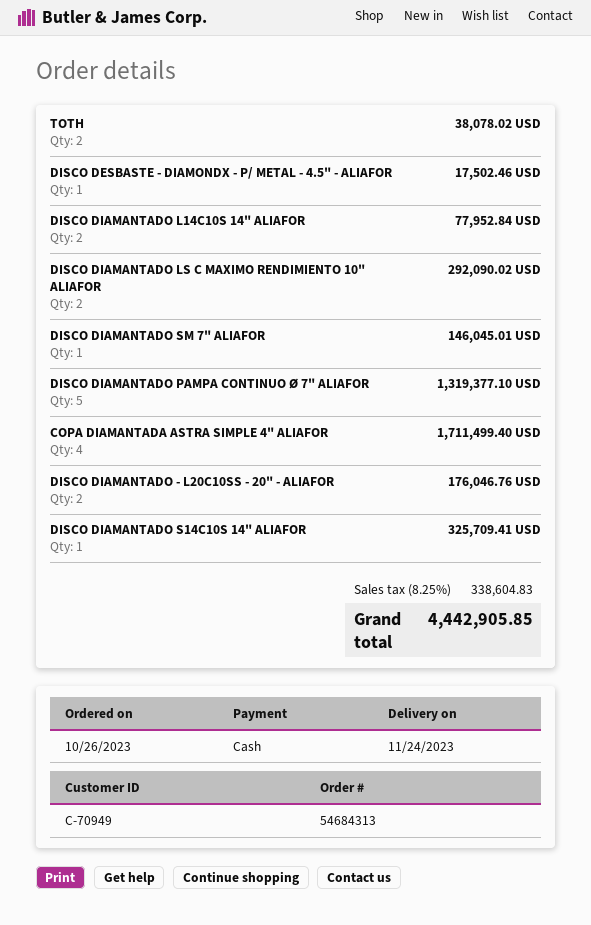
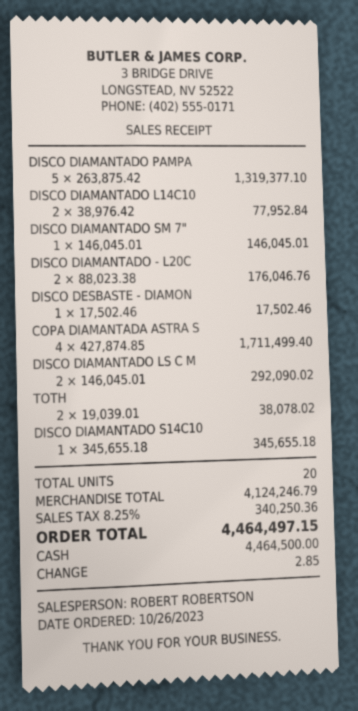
DISCO DIAMANTADO S14C10S 14" ALIAFOR: 1 for 325709.41 -> 1 for 345655.18
tax: 8.25% = 338604.83 -> 8.25% = 340250.36
total: 4442905.85 -> 4464497.15

